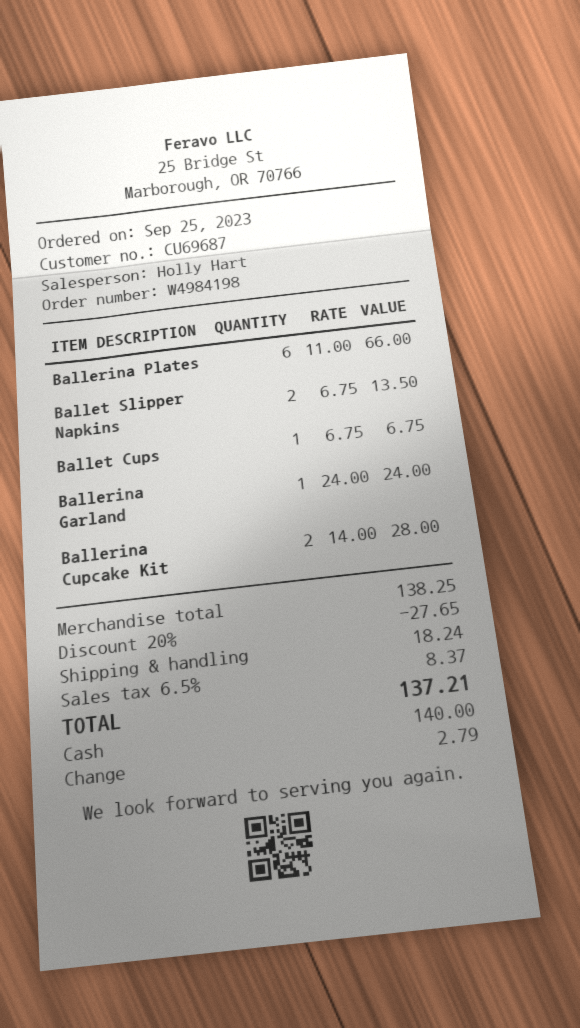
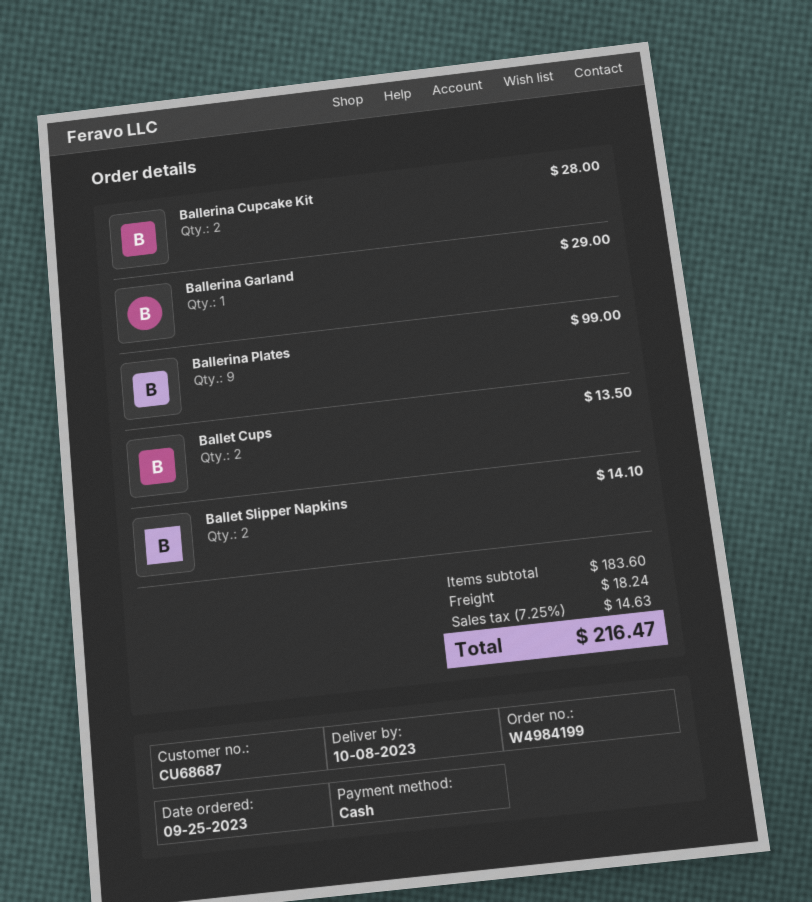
order number: W4984198 -> W4984199
customer number: CU69687 -> CU68687
Ballerina Plates: 6 for 66.00 -> 9 for 99.00
Ballet Slipper Napkins: 2 for 13.50 -> 2 for 14.10
Ballet Cups: 1 for 6.75 -> 2 for 13.50
Ballerina Garland: 1 for 24.00 -> 1 for 29.00
subtotal: 138.25 -> 183.60
discount: 20% = 27.65 -> none
tax: 6.5% = 8.37 -> 7.25% = 14.63
total: 137.21 -> 216.47

